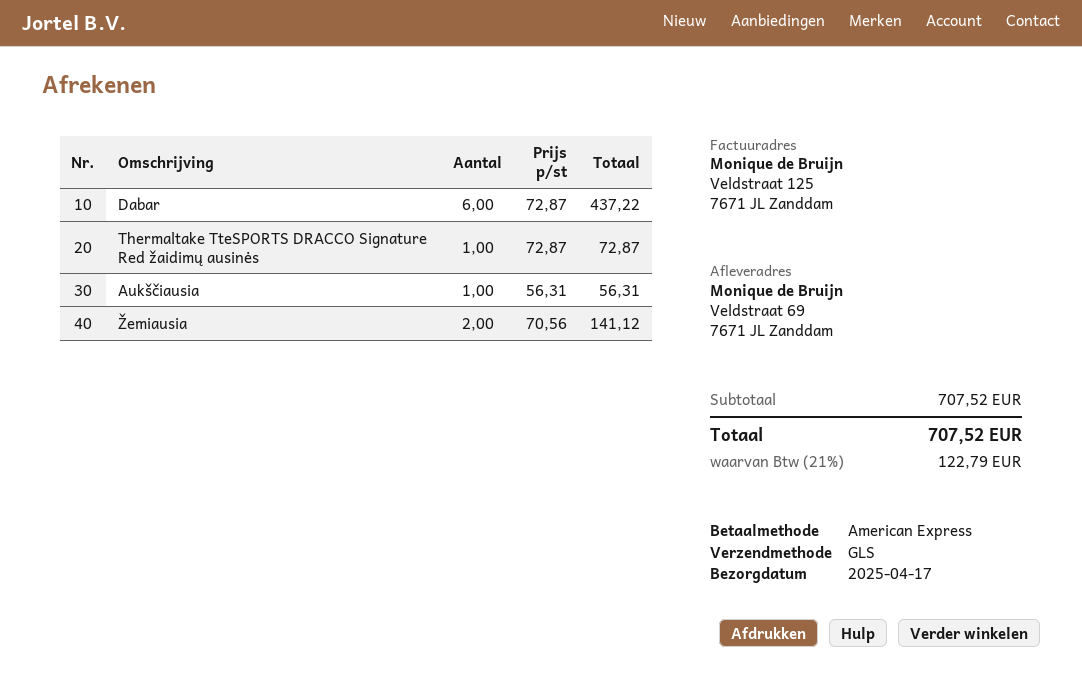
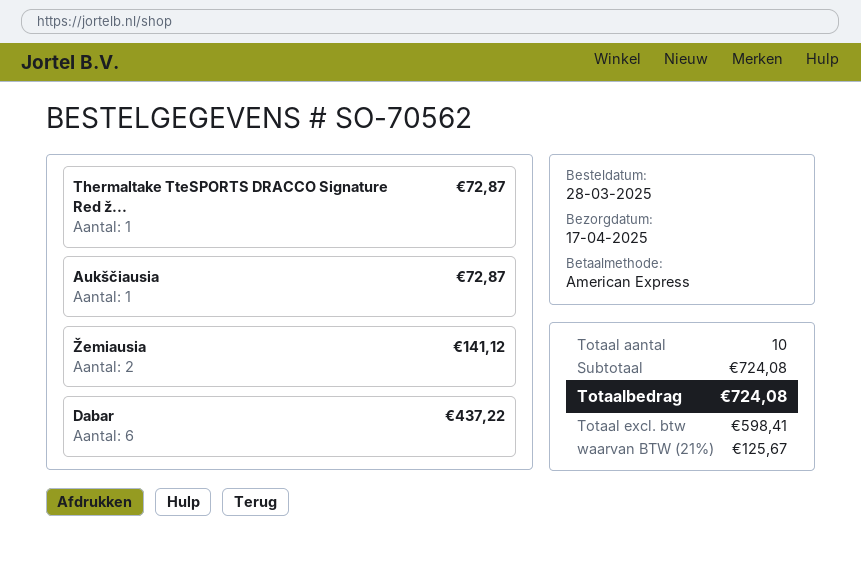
Aukščiausia: 1 for 56.31 -> 1 for 72.87
subtotal: 707.52 -> 724.08
tax: 21% = 122.79 -> 21% = 125.67
total: 707.52 -> 724.08

